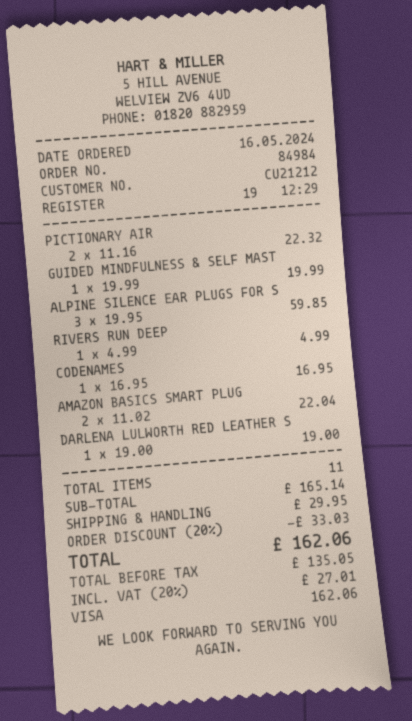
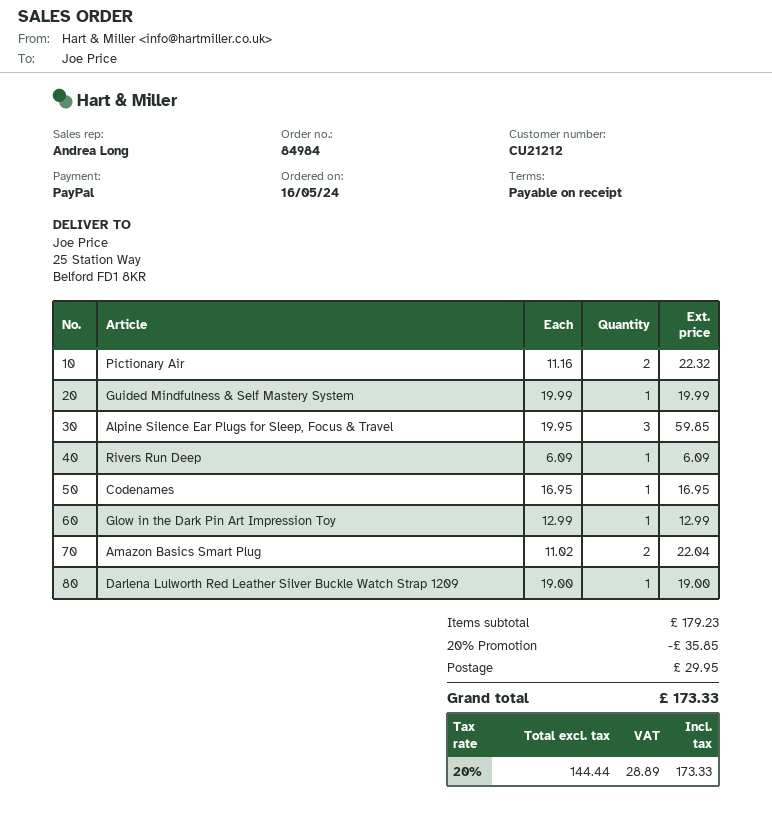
payment method: Visa -> PayPal
RIVERS RUN DEEP: 1 x 4.99 = 4.99 -> 1 x 6.09 = 6.09
Glow in the Dark Pin Art Impression Toy: none -> 1 x 12.99 = 12.99
subtotal: 165.14 -> 179.23
discount: 20% = 33.03 -> 20% = 35.85
net: 135.05 -> 144.44
tax: 20% = 27.01 -> 20% = 28.89
total: 162.06 -> 173.33

